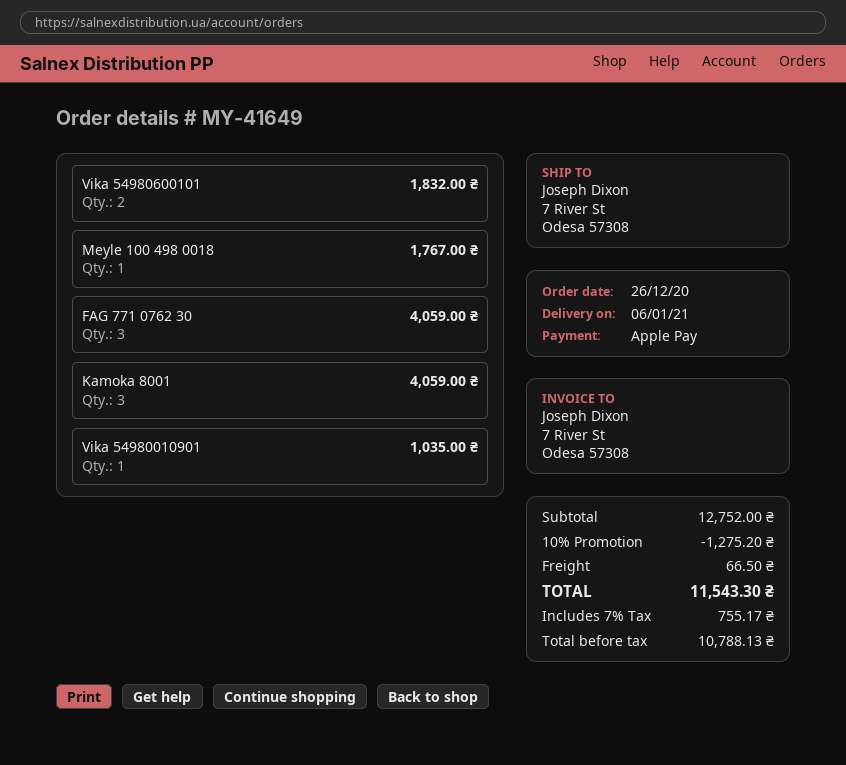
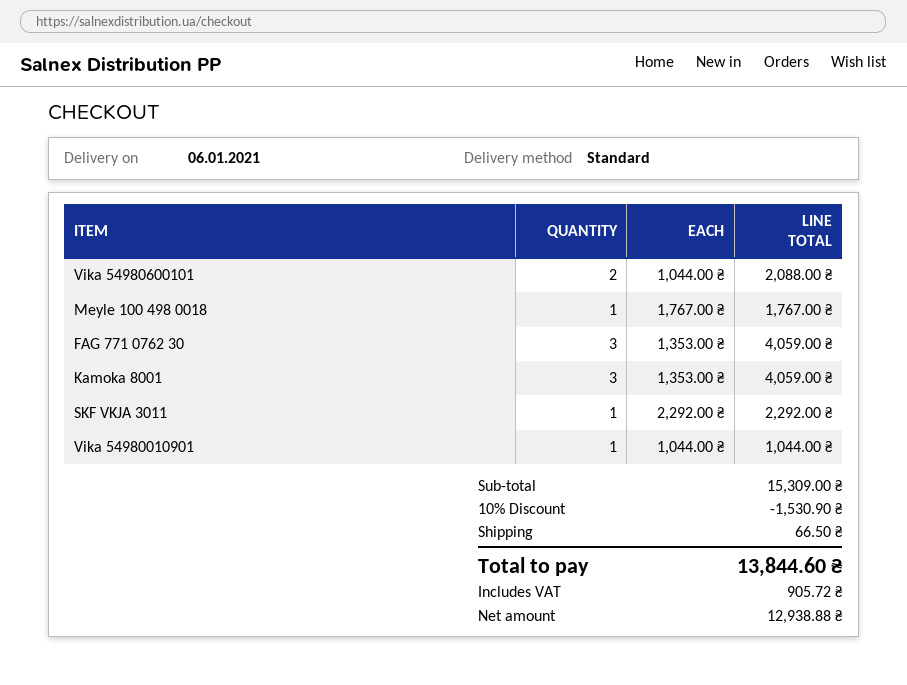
Vika 54980600101: 2 for 1832.00 -> 2 for 2088.00
Vika 54980010901: 1 for 1035.00 -> 1 for 1044.00
SKF VKJA 3011: none -> 1 for 2292.00
subtotal: 12752.00 -> 15309.00
discount: 10% = 1275.20 -> 10% = 1530.90
net: 10788.13 -> 12938.88
tax: 755.17 -> 905.72
total: 11543.30 -> 13844.60

